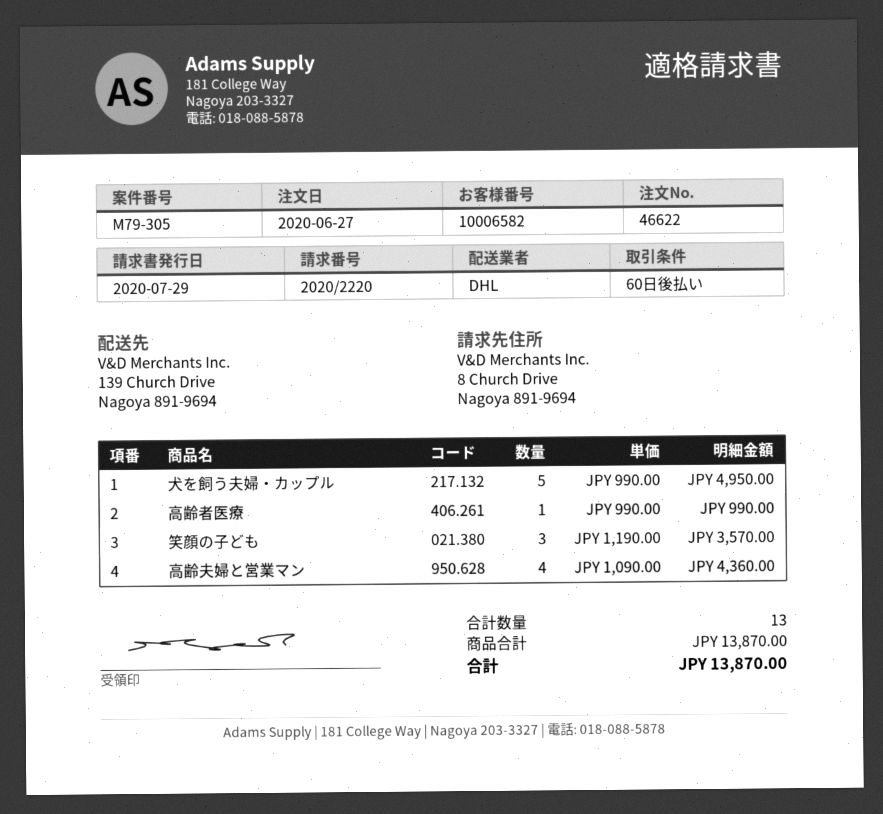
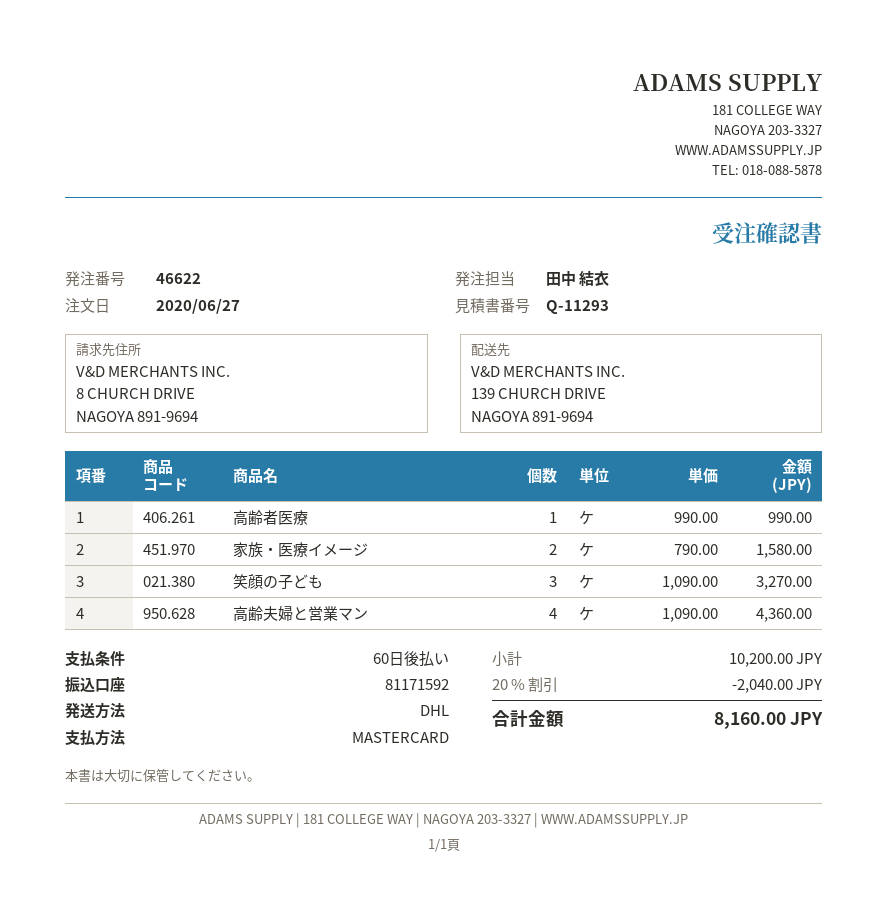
犬を飼う夫婦・カップル: 5 x 990.00 = 4950.00 -> none
笑顔の子ども: 3 x 1190.00 = 3570.00 -> 3 x 1090.00 = 3270.00
家族・医療イメージ: none -> 2 x 790.00 = 1580.00
subtotal: 13870.00 -> 10200.00
discount: none -> 20% = 2040.00
total: 13870.00 -> 8160.00

